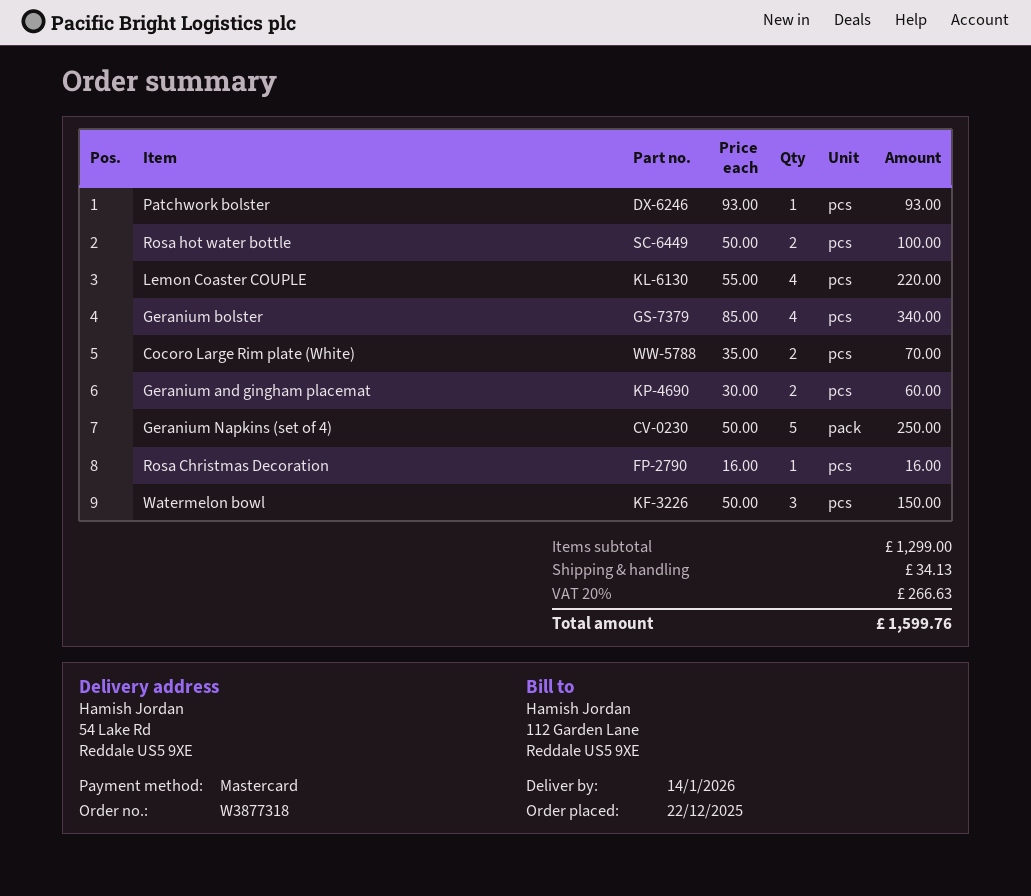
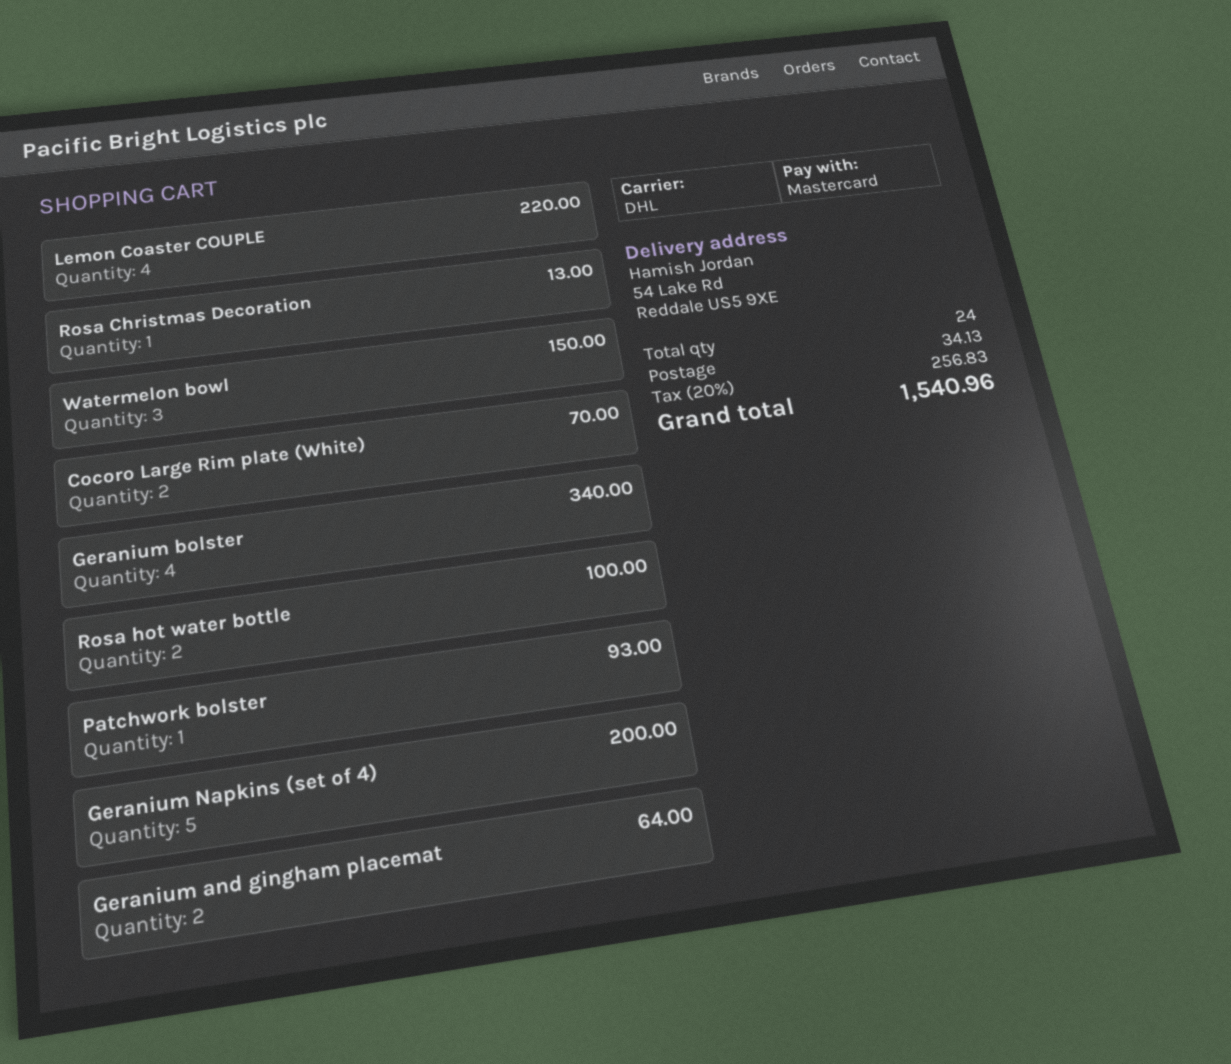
Geranium and gingham placemat: 2 for 60.00 -> 2 for 64.00
Geranium Napkins (set of 4): 5 for 250.00 -> 5 for 200.00
Rosa Christmas Decoration: 1 for 16.00 -> 1 for 13.00
tax: 20% = 266.63 -> 20% = 256.83
total: 1599.76 -> 1540.96

